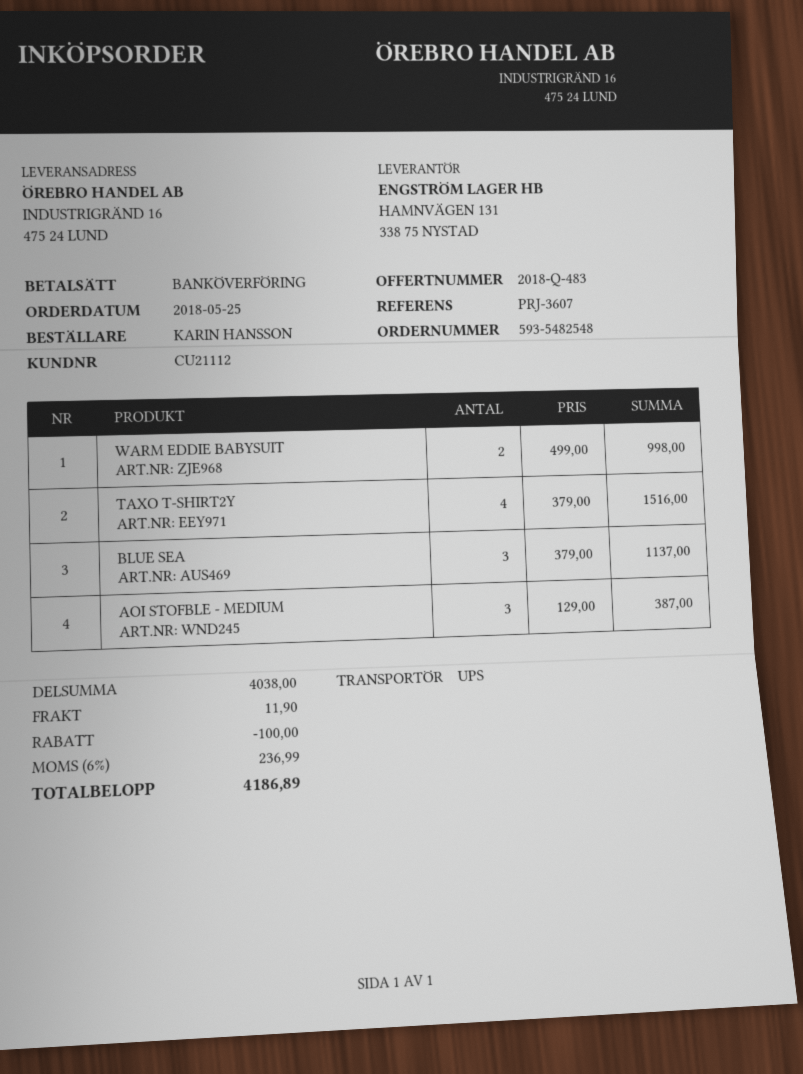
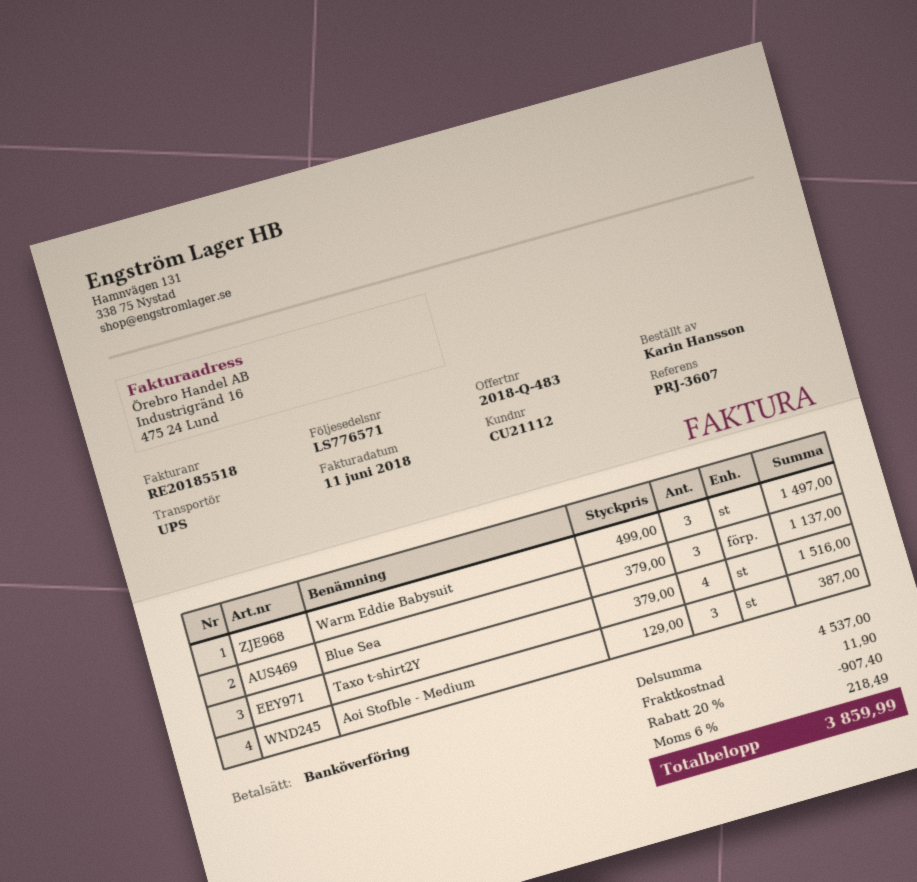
WARM EDDIE BABYSUIT: 2 x 499.00 = 998.00 -> 3 x 499.00 = 1497.00
subtotal: 4038.00 -> 4537.00
discount: 100.00 -> 907.40
tax: 6% = 236.99 -> 6% = 218.49
total: 4186.89 -> 3859.99

